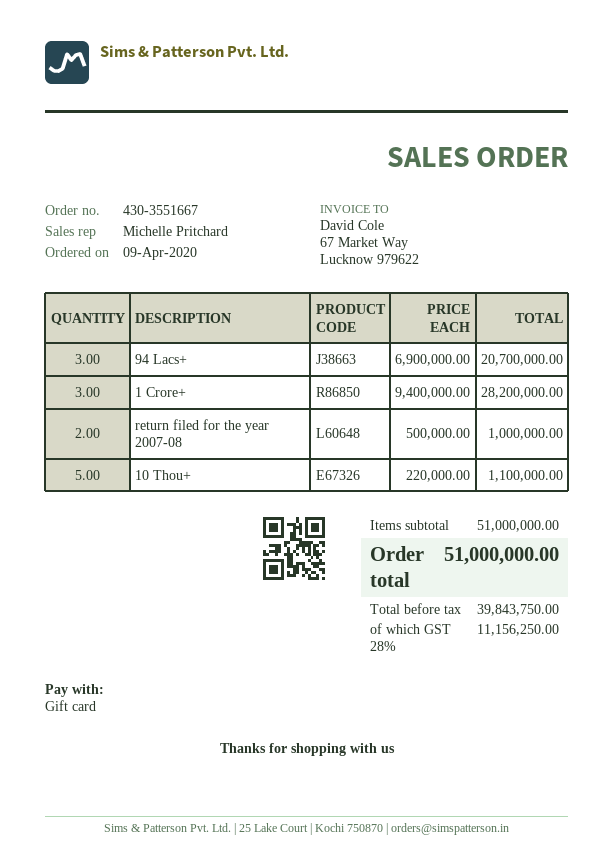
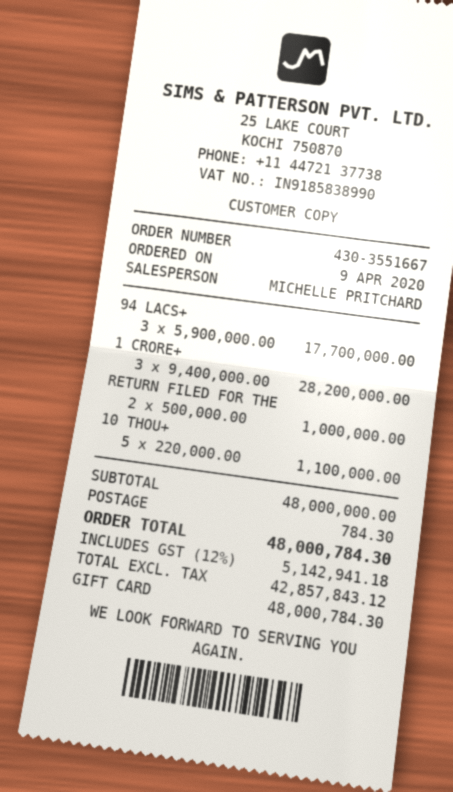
94 Lacs+: 3 x 6900000.00 = 20700000.00 -> 3 x 5900000.00 = 17700000.00
subtotal: 51000000.00 -> 48000000.00
shipping: none -> 784.30
net: 39843750.00 -> 42857843.12
tax: 28% = 11156250.00 -> 12% = 5142941.18
total: 51000000.00 -> 48000784.30

